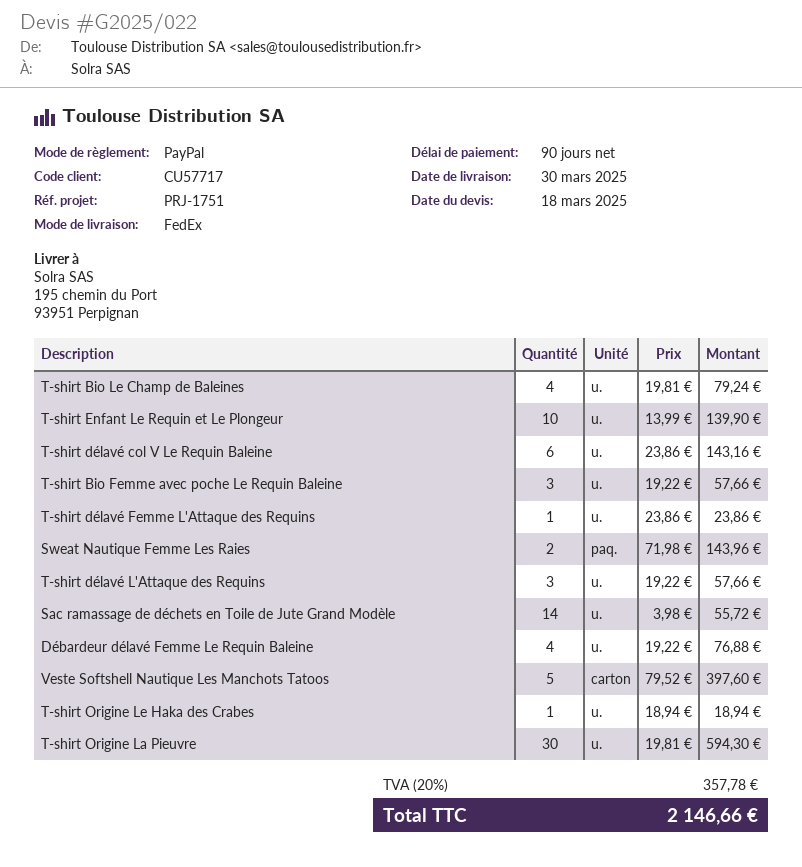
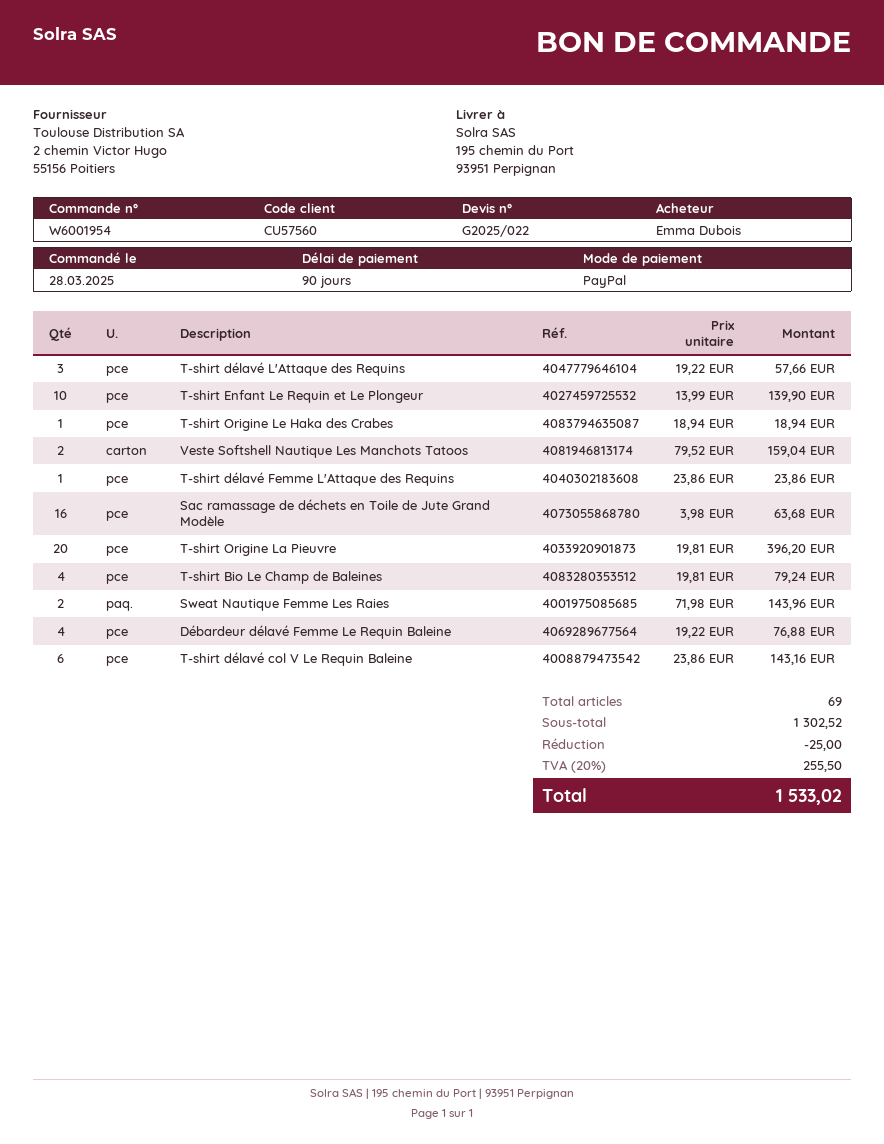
customer number: CU57717 -> CU57560
T-shirt Bio Femme avec poche Le Requin Baleine: 3 x 19.22 = 57.66 -> none
Sac ramassage de déchets en Toile de Jute Grand Modèle: 14 x 3.98 = 55.72 -> 16 x 3.98 = 63.68
Veste Softshell Nautique Les Manchots Tatoos: 5 x 79.52 = 397.60 -> 2 x 79.52 = 159.04
T-shirt Origine La Pieuvre: 30 x 19.81 = 594.30 -> 20 x 19.81 = 396.20
discount: none -> 25.00
tax: 20% = 357.78 -> 20% = 255.50
total: 2146.66 -> 1533.02

